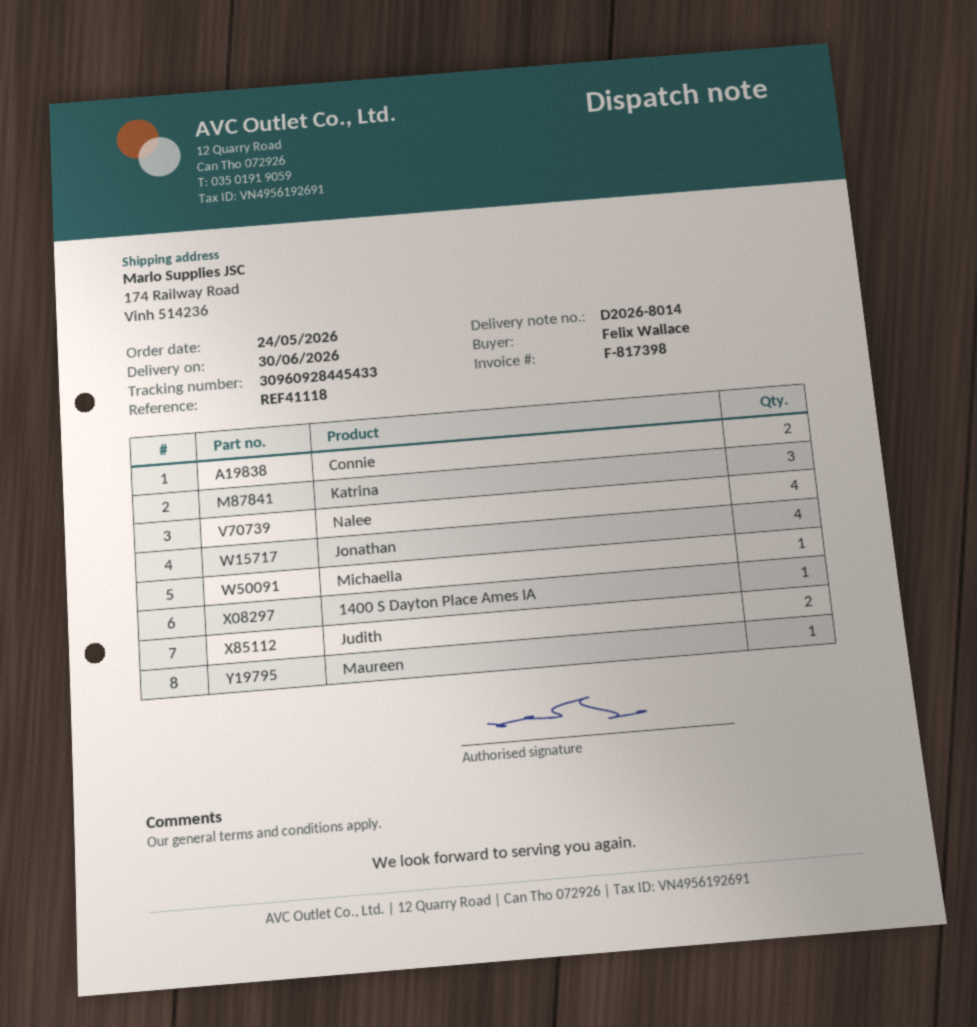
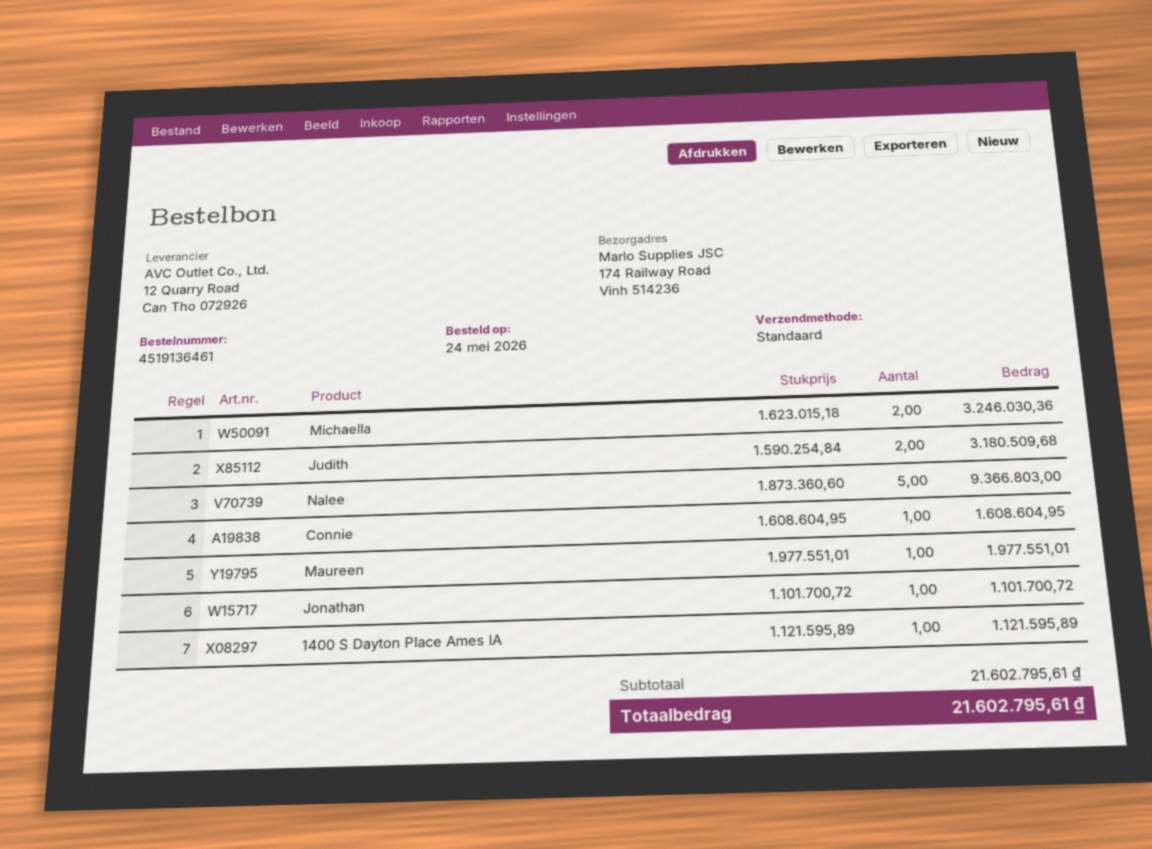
Connie: 2 -> 1
Katrina: 3 -> none
Nalee: 4 -> 5
Jonathan: 4 -> 1
Michaella: 1 -> 2

